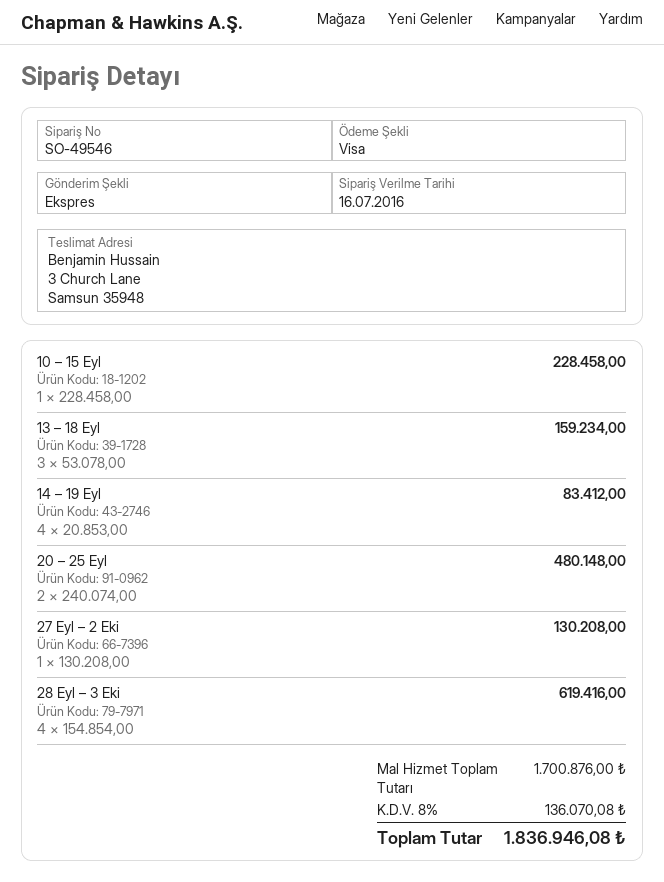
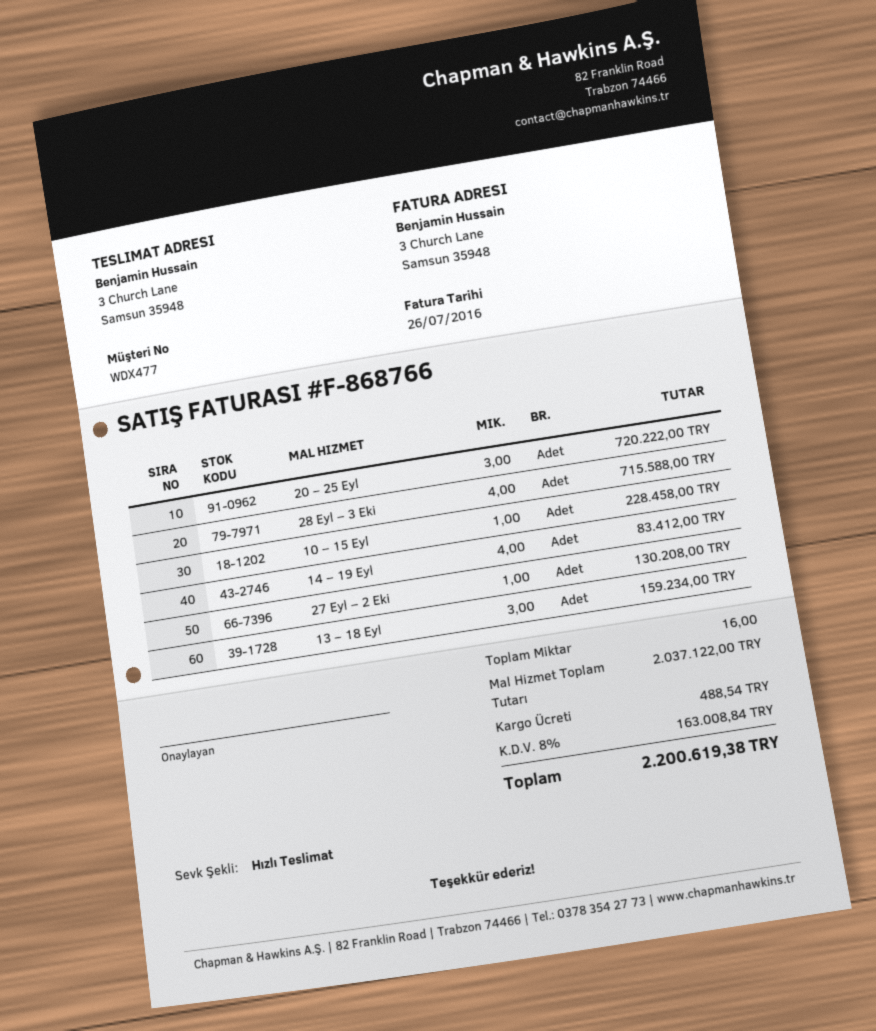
20 – 25 Eyl: 2 for 480148.00 -> 3 for 720222.00
28 Eyl – 3 Eki: 4 for 619416.00 -> 4 for 715588.00
subtotal: 1700876.00 -> 2037122.00
shipping: none -> 488.54
tax: 8% = 136070.08 -> 8% = 163008.84
total: 1836946.08 -> 2200619.38

